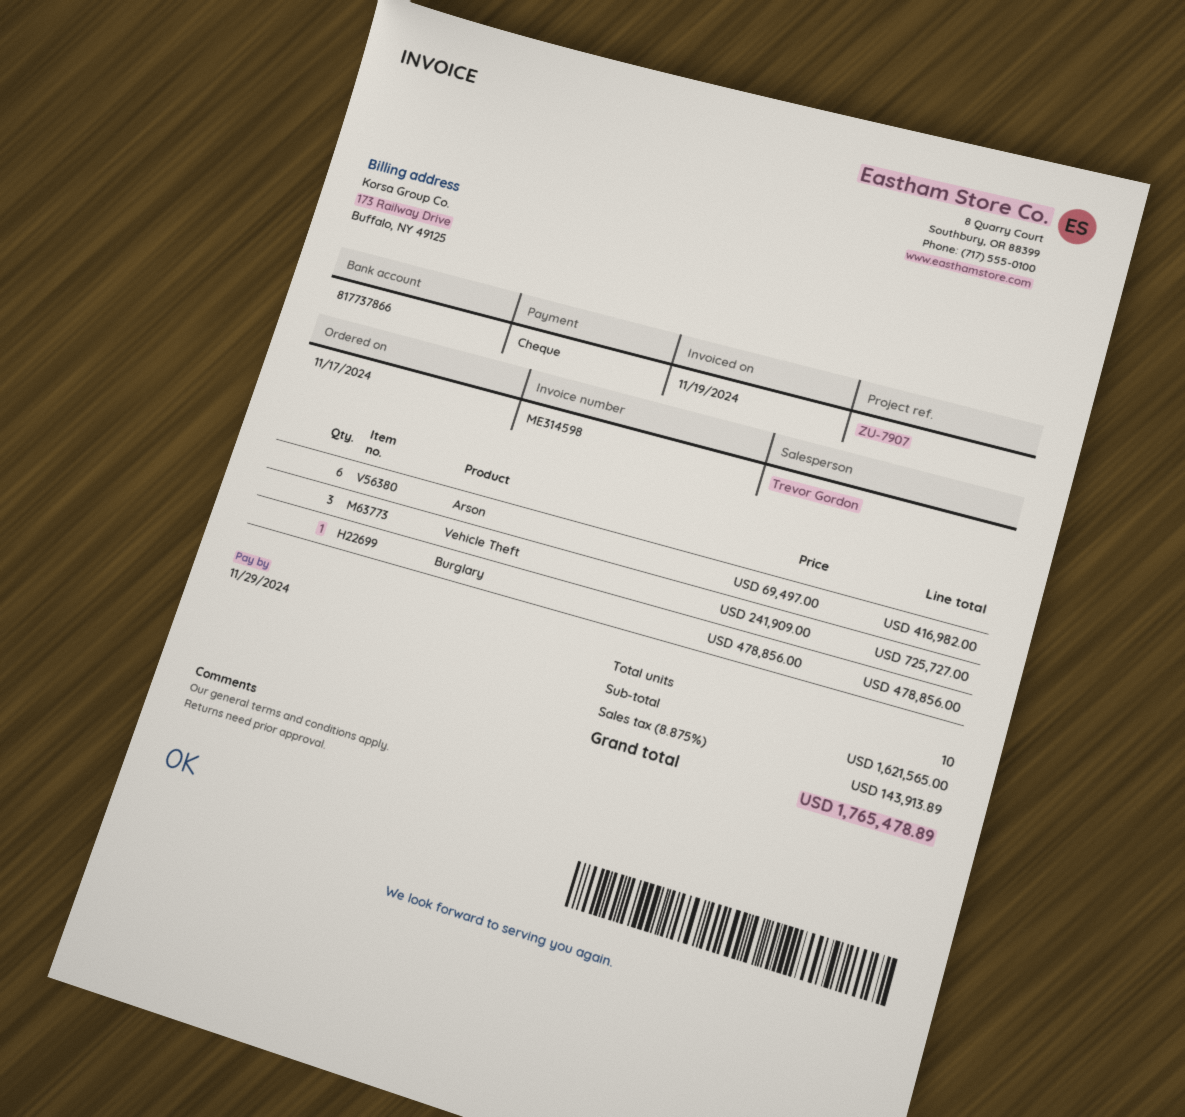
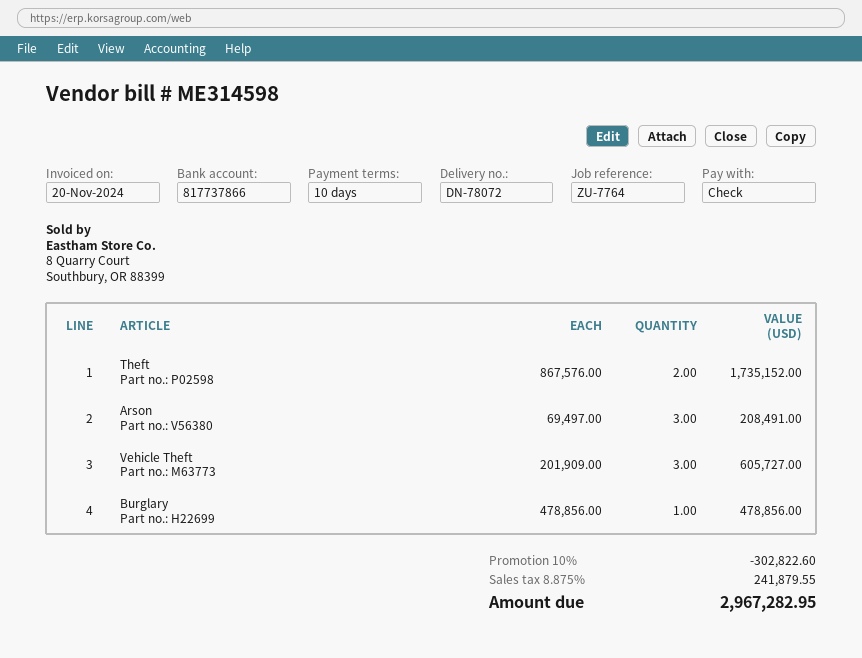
invoice date: 2024-11-19 -> 2024-11-20
reference: ZU-7907 -> ZU-7764
Arson: 6 x 69497.00 = 416982.00 -> 3 x 69497.00 = 208491.00
Vehicle Theft: 3 x 241909.00 = 725727.00 -> 3 x 201909.00 = 605727.00
Theft: none -> 2 x 867576.00 = 1735152.00
discount: none -> 10% = 302822.60
tax: 8.875% = 143913.89 -> 8.875% = 241879.55
total: 1765478.89 -> 2967282.95

